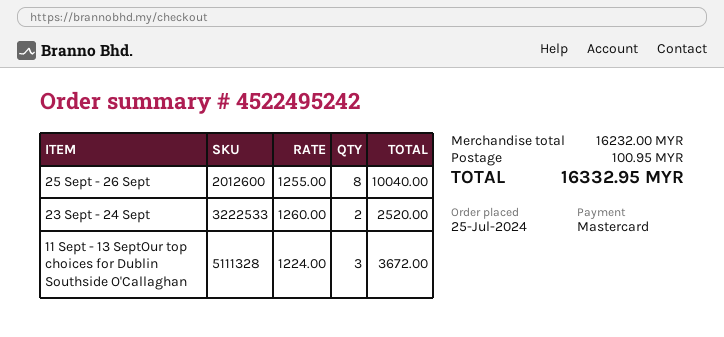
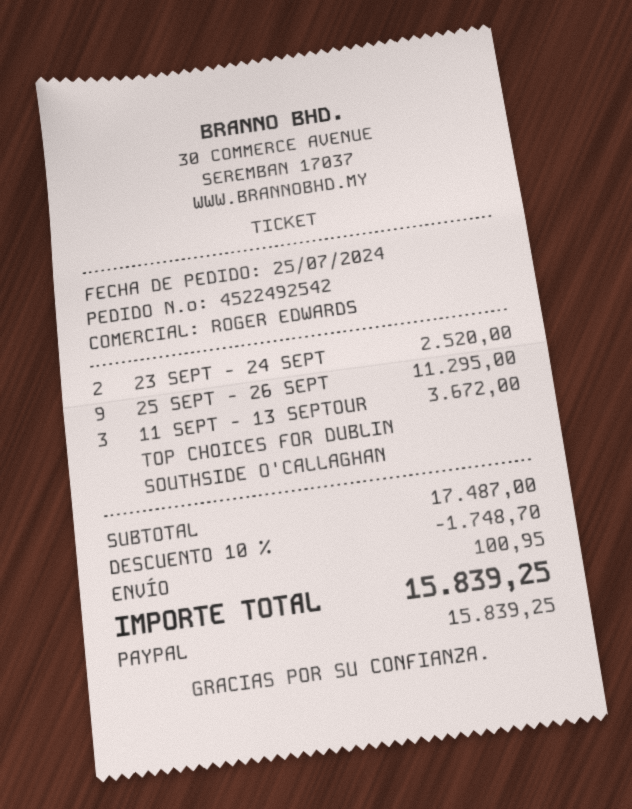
order number: 4522495242 -> 4522492542
payment method: Mastercard -> PayPal
25 Sept - 26 Sept: 8 for 10040.00 -> 9 for 11295.00
subtotal: 16232.00 -> 17487.00
discount: none -> 10% = 1748.70
total: 16332.95 -> 15839.25

